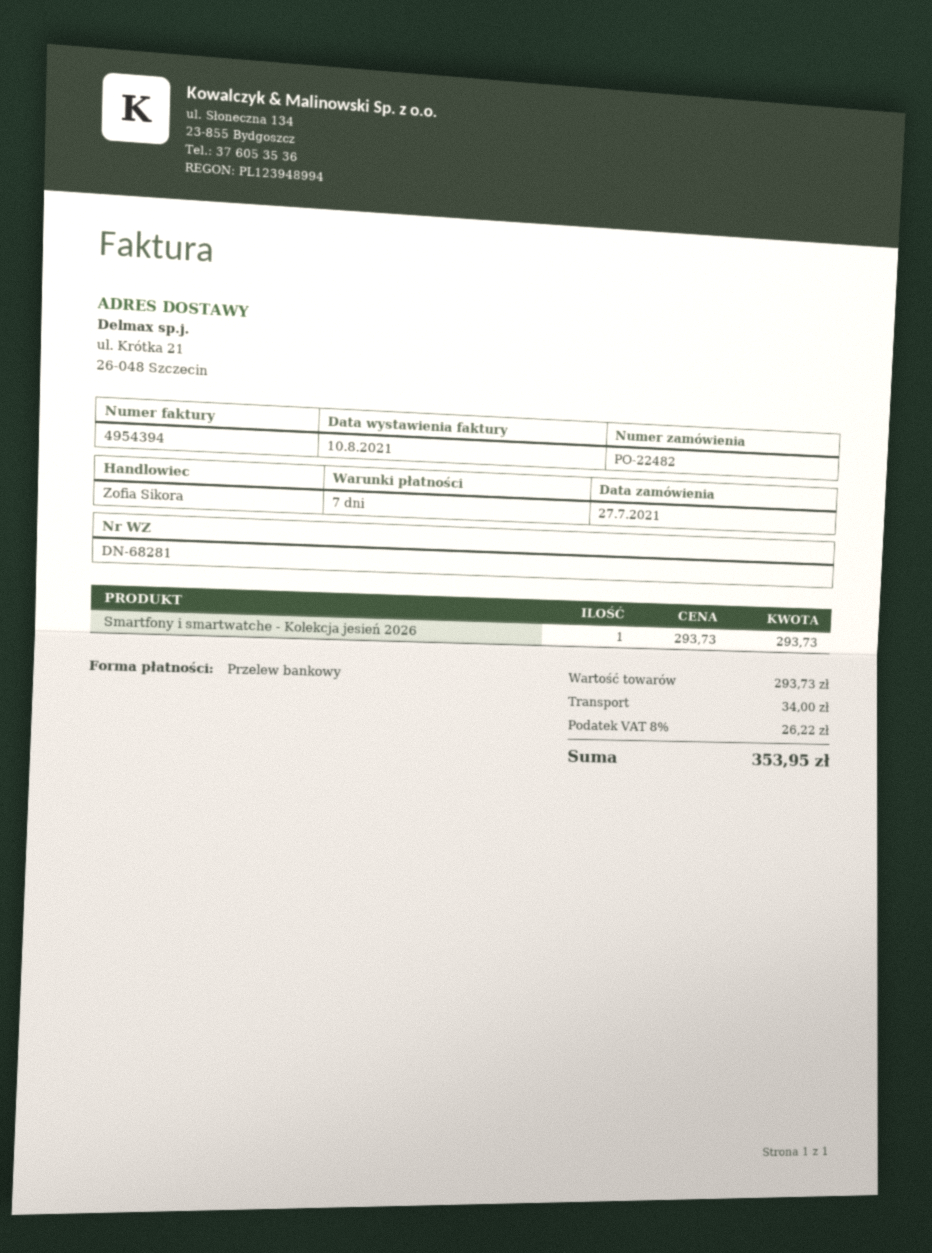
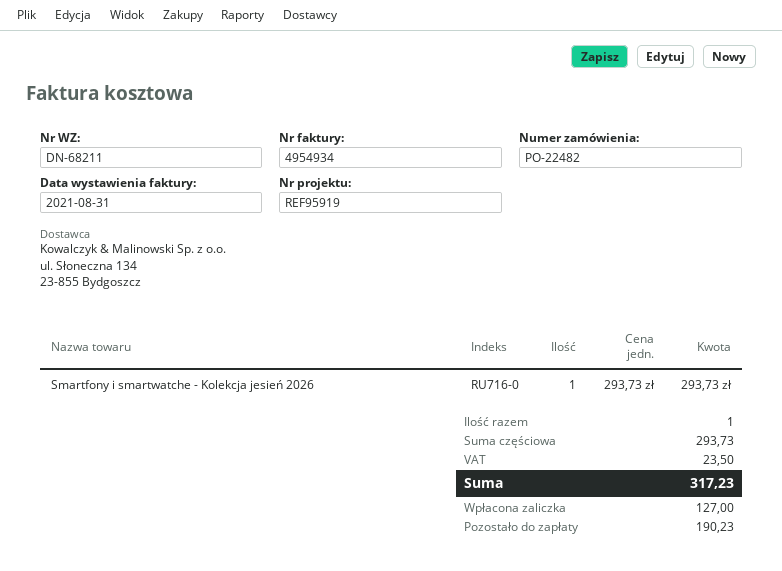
delivery note number: DN-68281 -> DN-68211
invoice number: 4954394 -> 4954934
invoice date: 2021-08-10 -> 2021-08-31
shipping: 34.00 -> none
tax: 26.22 -> 23.50
total: 353.95 -> 317.23

